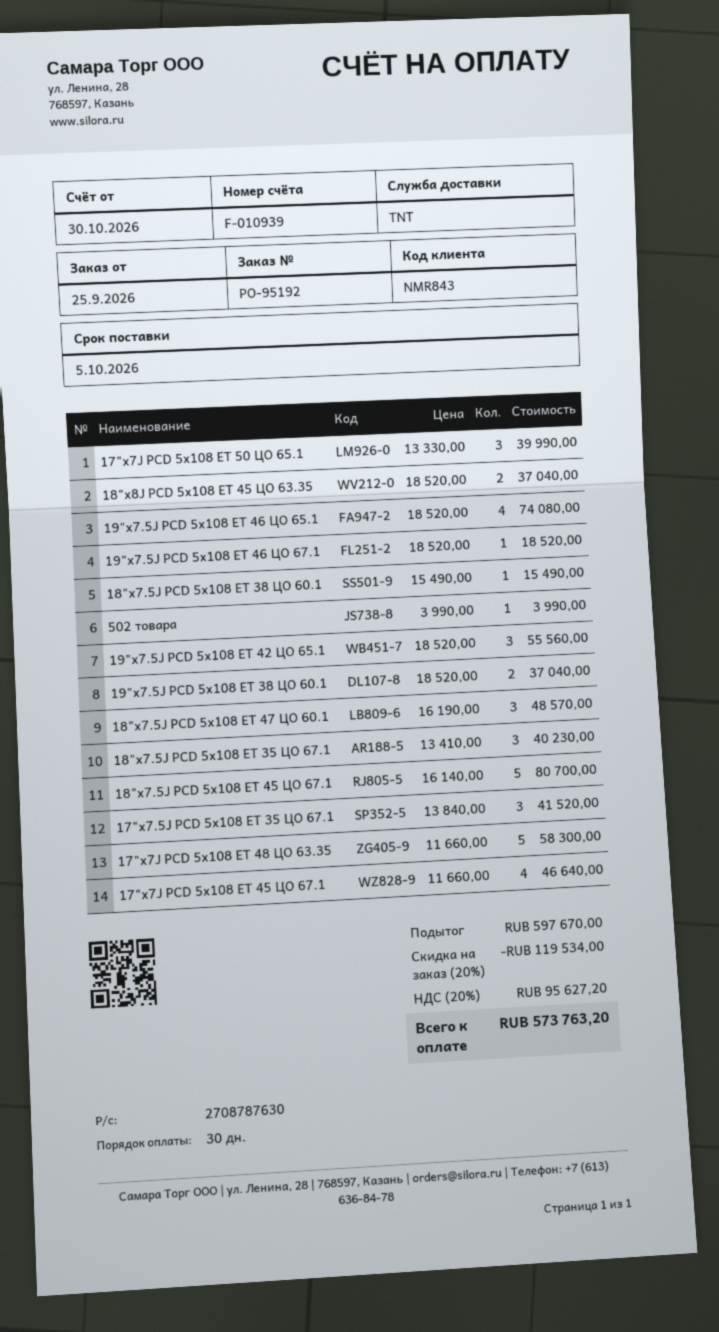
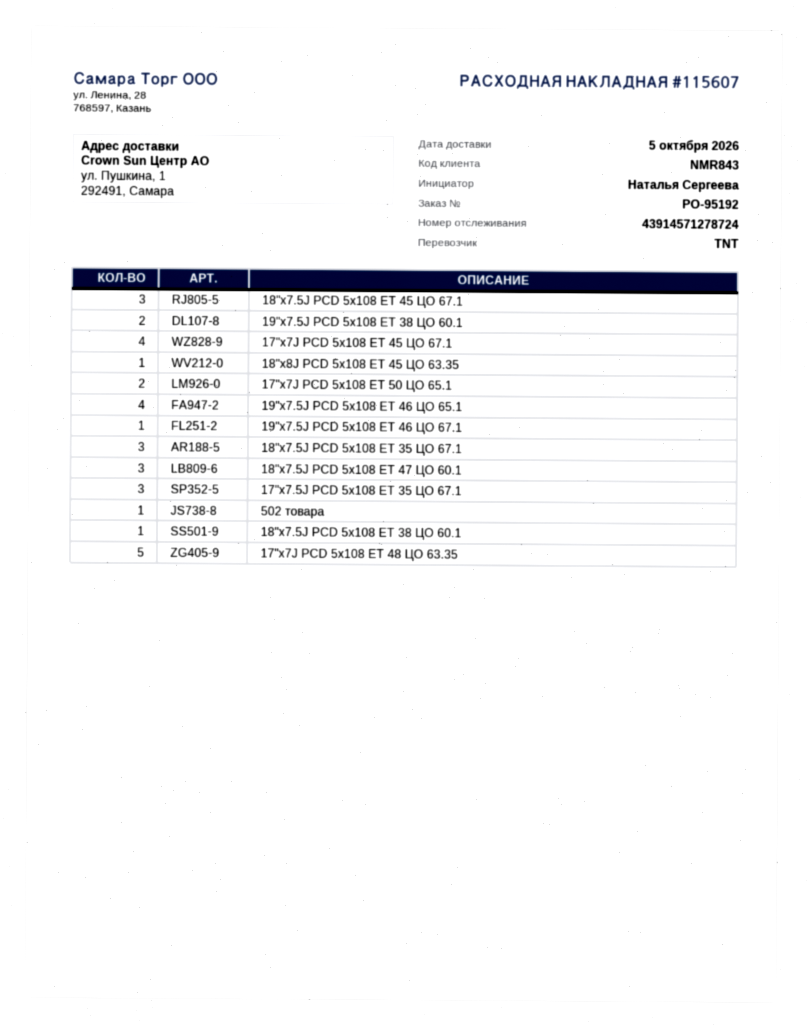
17"x7J PCD 5x108 ЕТ 50 ЦО 65.1: 3 -> 2
18"x8J PCD 5x108 ЕТ 45 ЦО 63.35: 2 -> 1
19"x7.5J PCD 5x108 ЕТ 42 ЦО 65.1: 3 -> none
18"x7.5J PCD 5x108 ЕТ 45 ЦО 67.1: 5 -> 3

